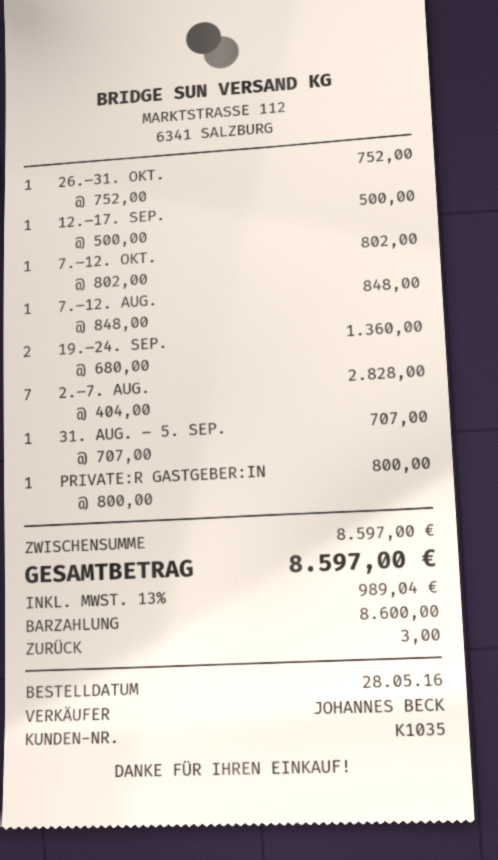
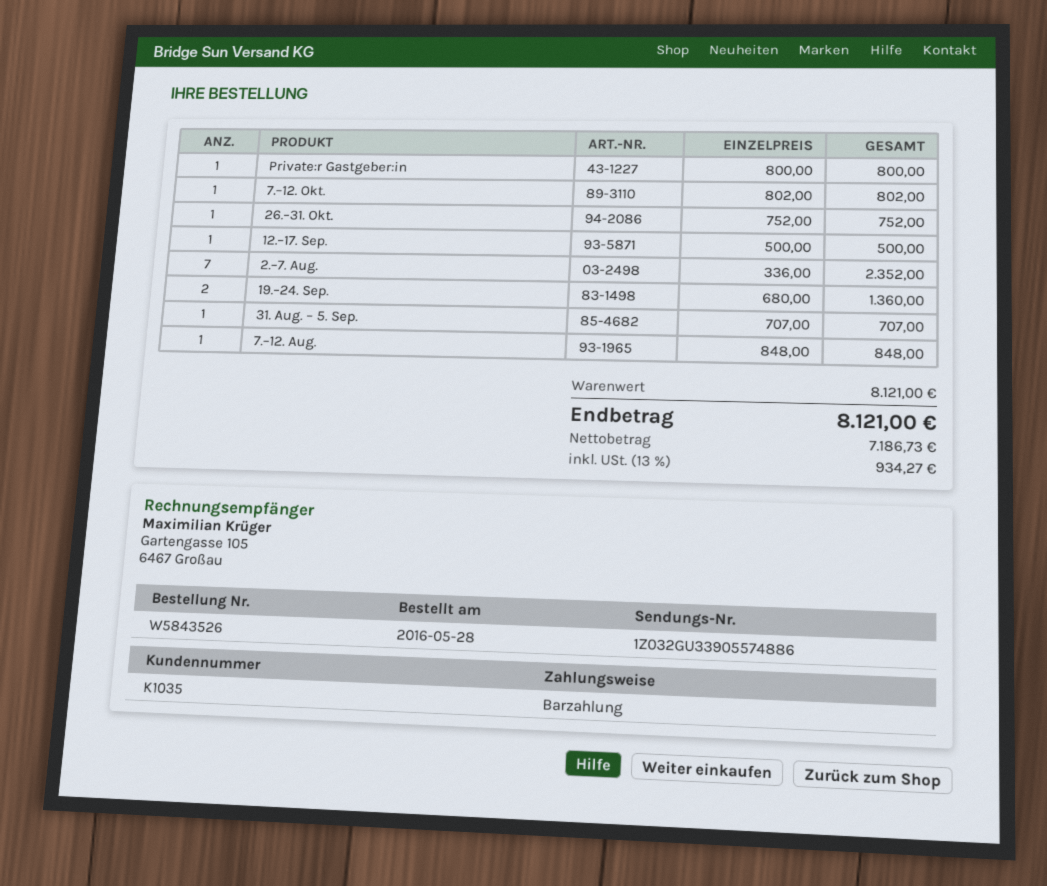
2.–7. AUG.: 7 x 404.00 = 2828.00 -> 7 x 336.00 = 2352.00
subtotal: 8597.00 -> 8121.00
tax: 13% = 989.04 -> 13% = 934.27
total: 8597.00 -> 8121.00

